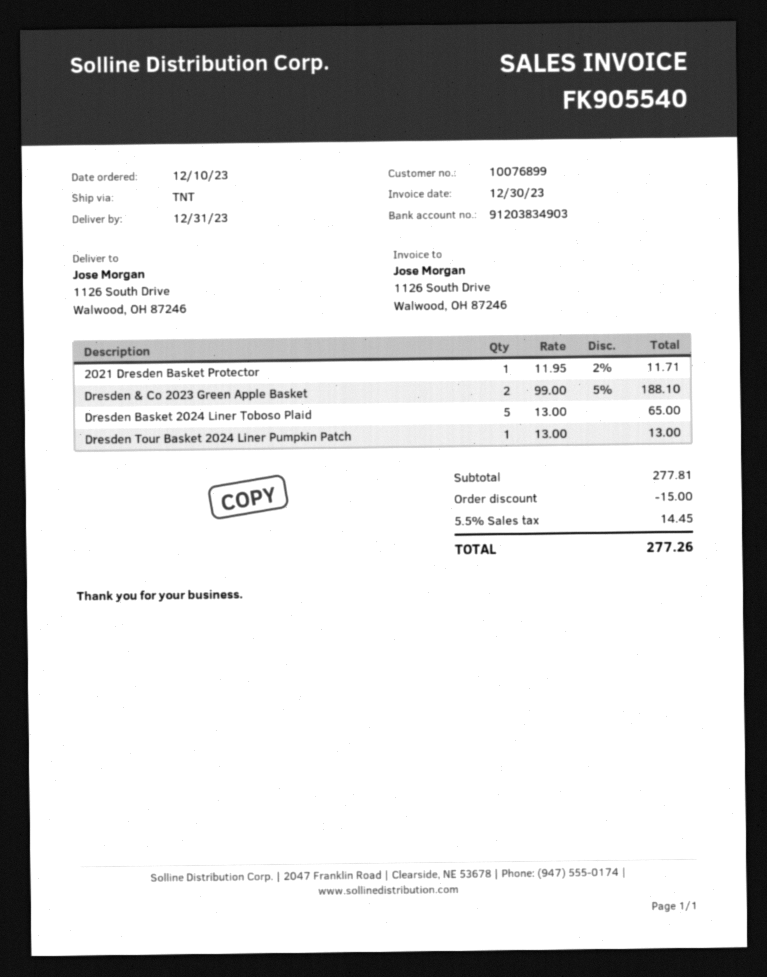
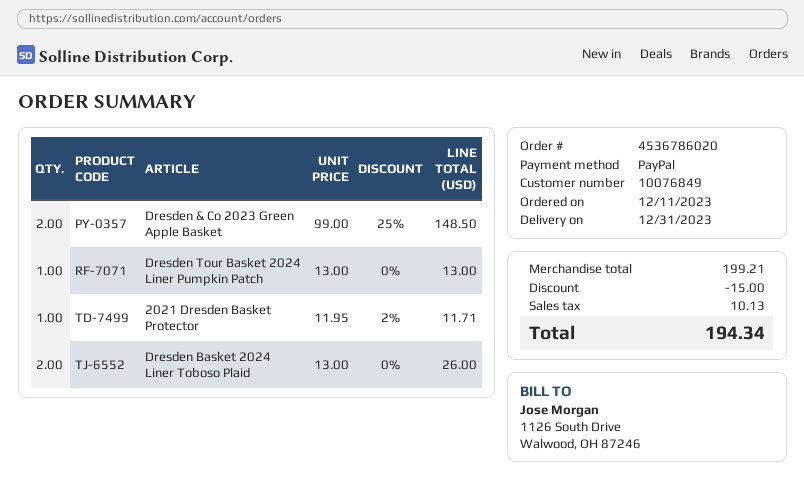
order date: 2023-12-10 -> 2023-12-11
customer number: 10076899 -> 10076849
Dresden & Co 2023 Green Apple Basket: 2 x 99.00 - 5% = 188.10 -> 2 x 99.00 - 25% = 148.50
Dresden Basket 2024 Liner Toboso Plaid: 5 x 13.00 = 65.00 -> 2 x 13.00 = 26.00
subtotal: 277.81 -> 199.21
tax: 14.45 -> 10.13
total: 277.26 -> 194.34

